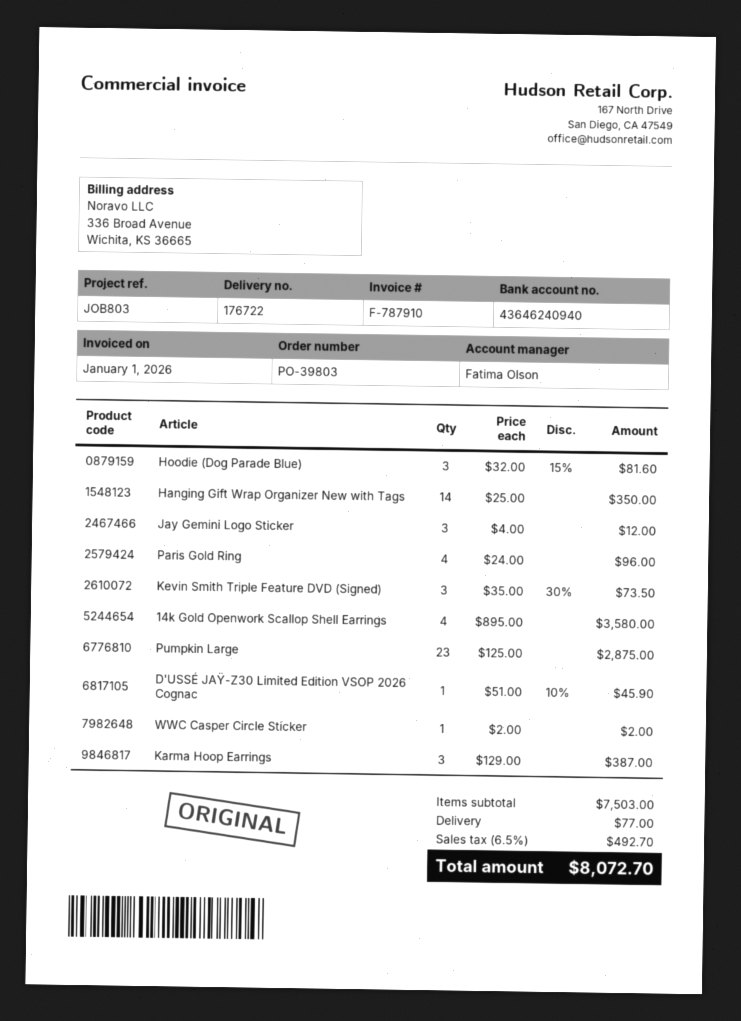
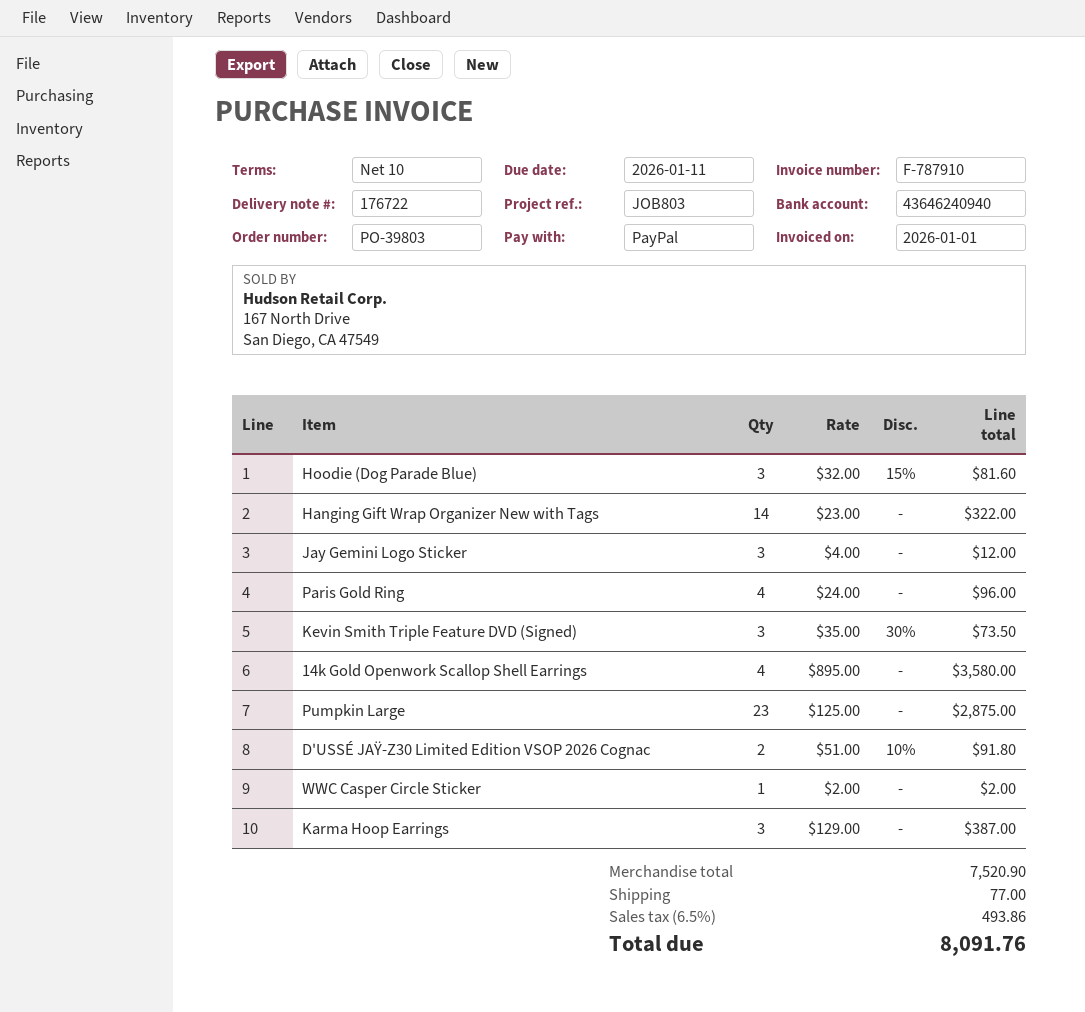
Hanging Gift Wrap Organizer New with Tags: 14 x 25.00 = 350.00 -> 14 x 23.00 = 322.00
D'USSÉ JAŸ-Z30 Limited Edition VSOP 2026 Cognac: 1 x 51.00 - 10% = 45.90 -> 2 x 51.00 - 10% = 91.80
subtotal: 7503.00 -> 7520.90
tax: 6.5% = 492.70 -> 6.5% = 493.86
total: 8072.70 -> 8091.76

